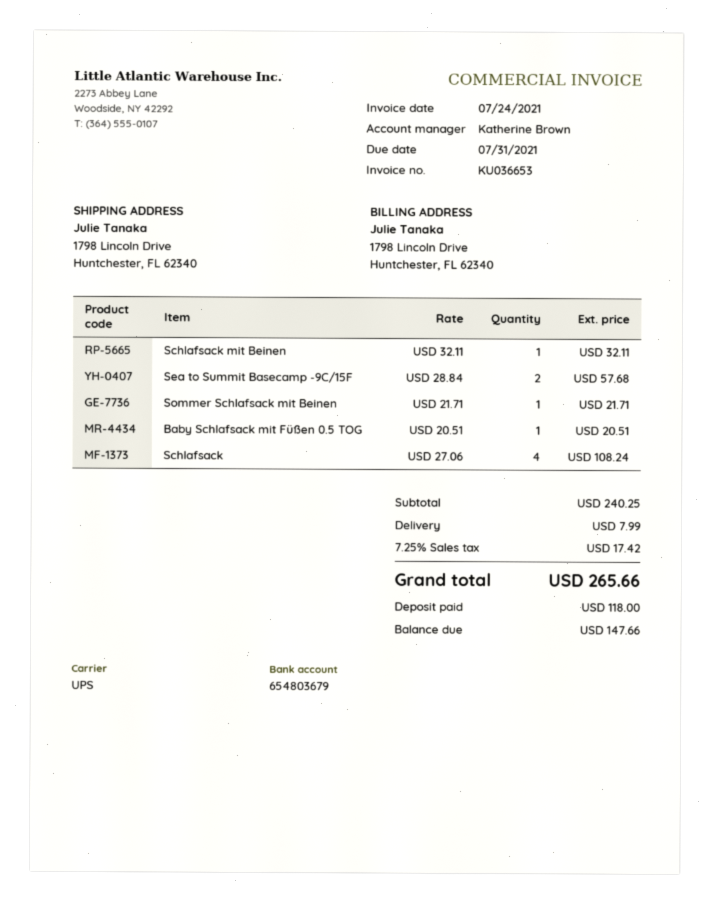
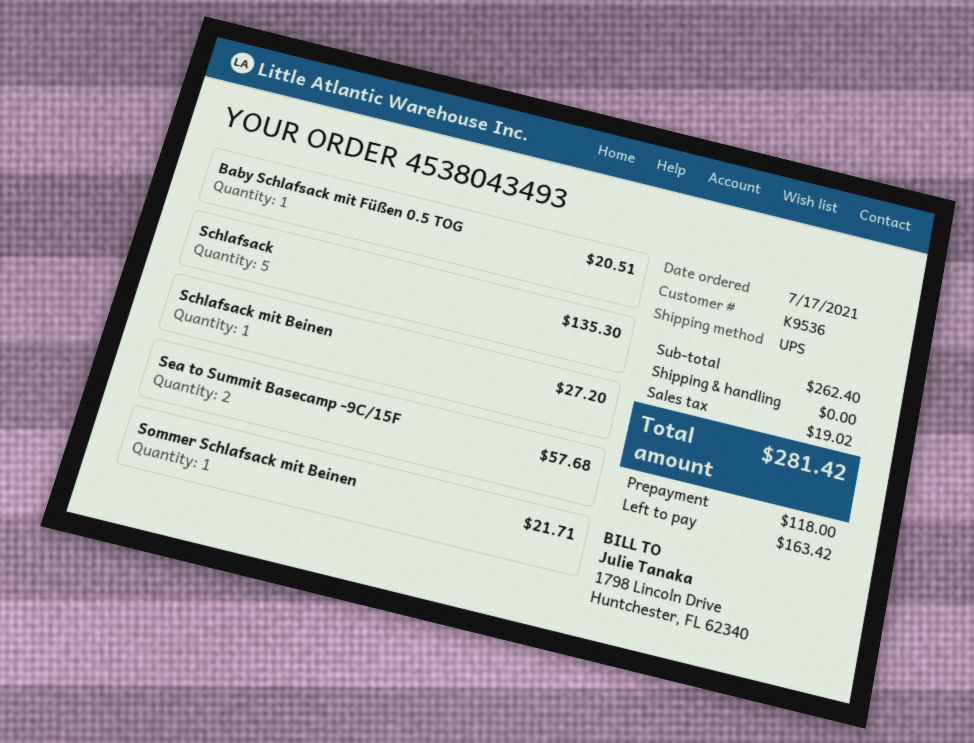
Schlafsack mit Beinen: 1 for 32.11 -> 1 for 27.20
Schlafsack: 4 for 108.24 -> 5 for 135.30
subtotal: 240.25 -> 262.40
shipping: 7.99 -> 0.00
tax: 17.42 -> 19.02
total: 265.66 -> 281.42
balance: 147.66 -> 163.42

